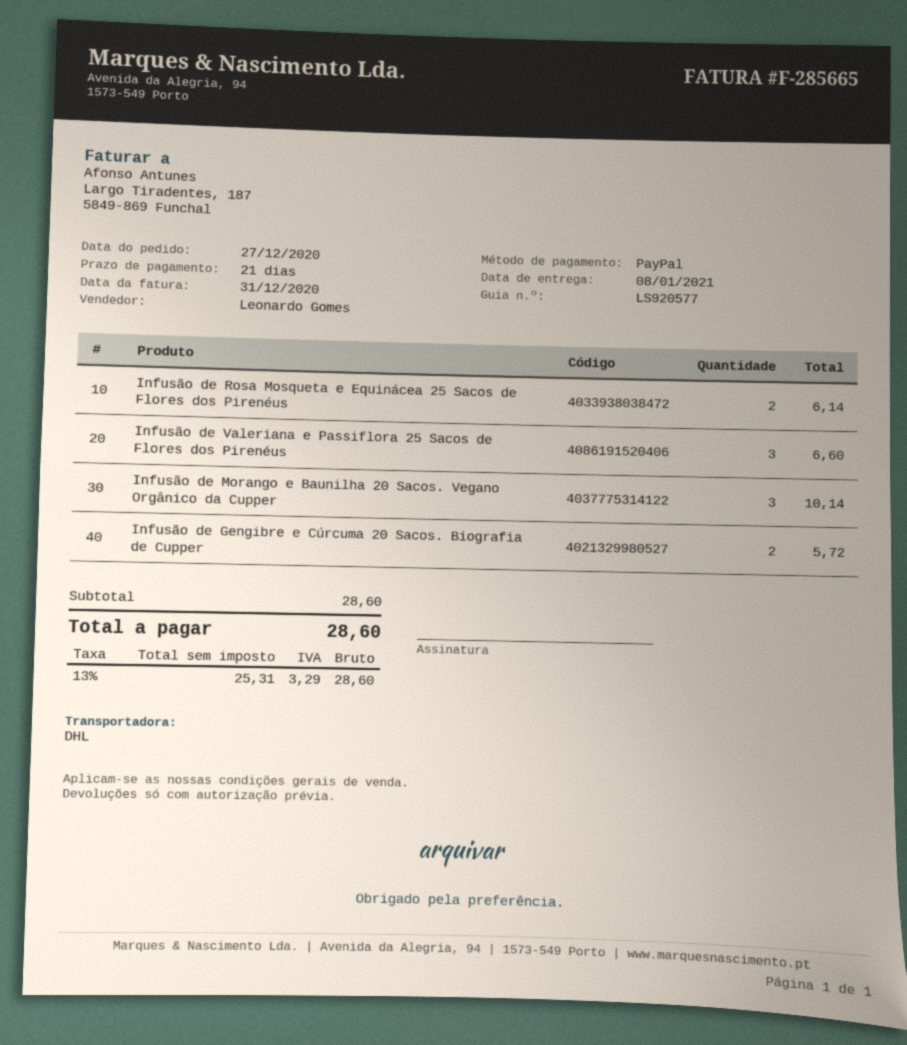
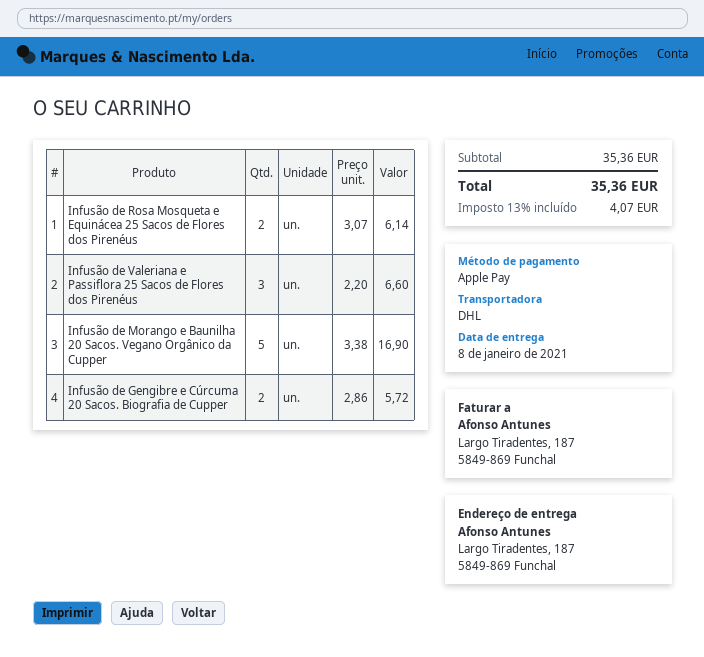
payment method: PayPal -> Apple Pay
Infusão de Morango e Baunilha 20 Sacos. Vegano Orgânico da Cupper: 3 for 10.14 -> 5 for 16.90
subtotal: 28.60 -> 35.36
tax: 13% = 3.29 -> 13% = 4.07
total: 28.60 -> 35.36

